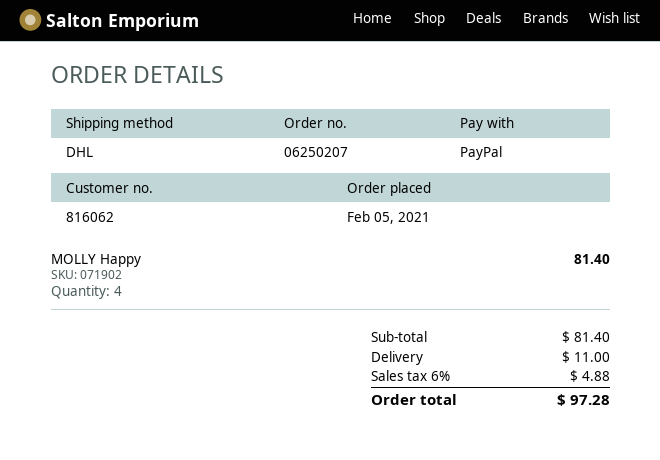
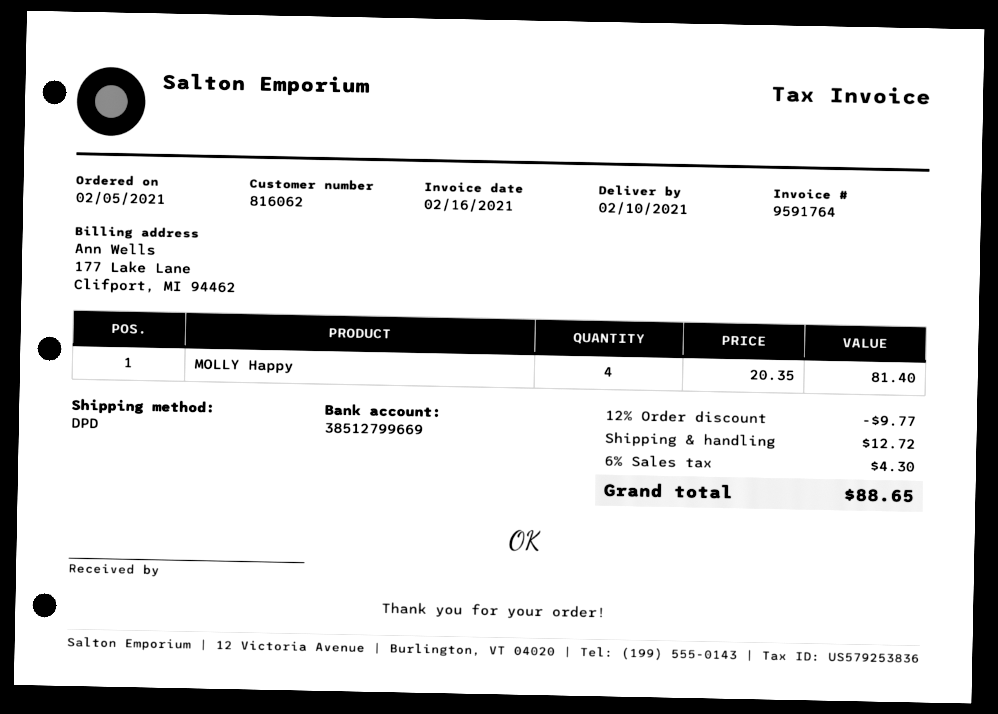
shipping method: DHL -> DPD
discount: none -> 12% = 9.77
shipping: 11.00 -> 12.72
tax: 6% = 4.88 -> 6% = 4.30
total: 97.28 -> 88.65

